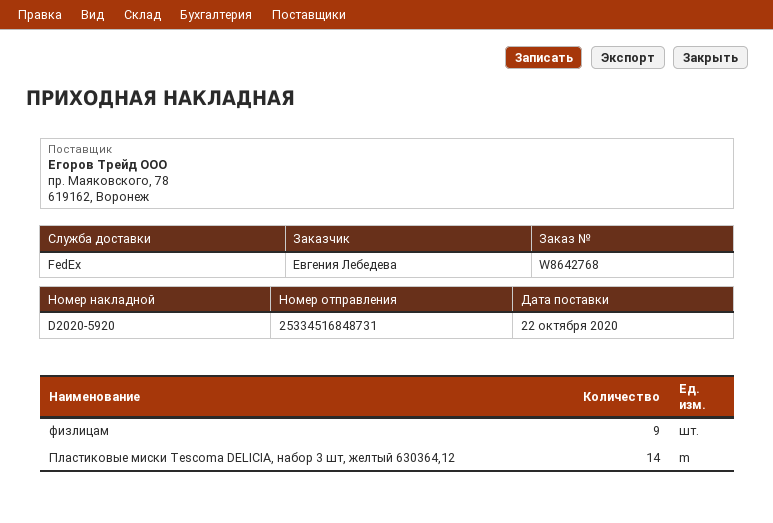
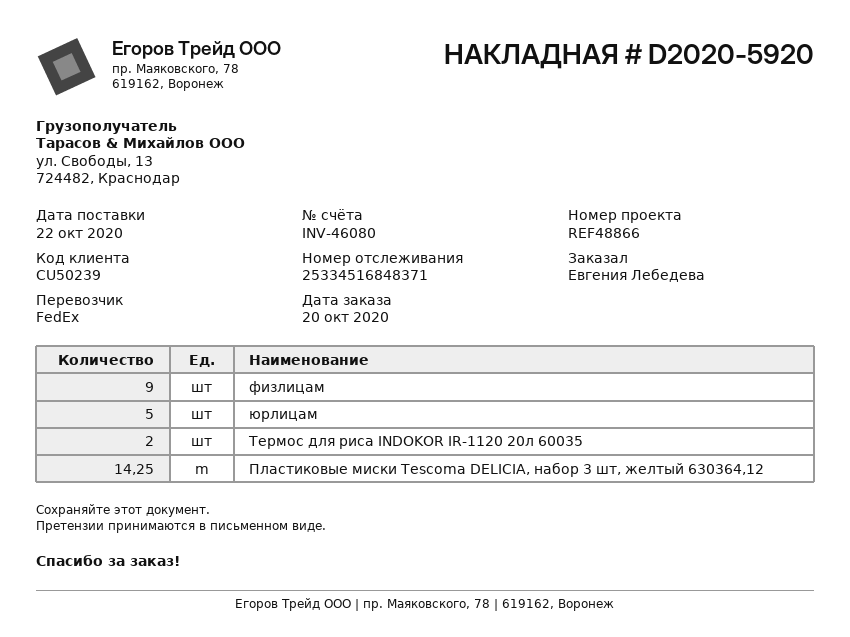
tracking number: 25334516848731 -> 25334516848371
Пластиковые миски Tescoma DELICIA, набор 3 шт, желтый 630364,12: 14 -> 14.25
юрлицам: none -> 5
Термос для риса INDOKOR IR-1120 20л 60035: none -> 2

